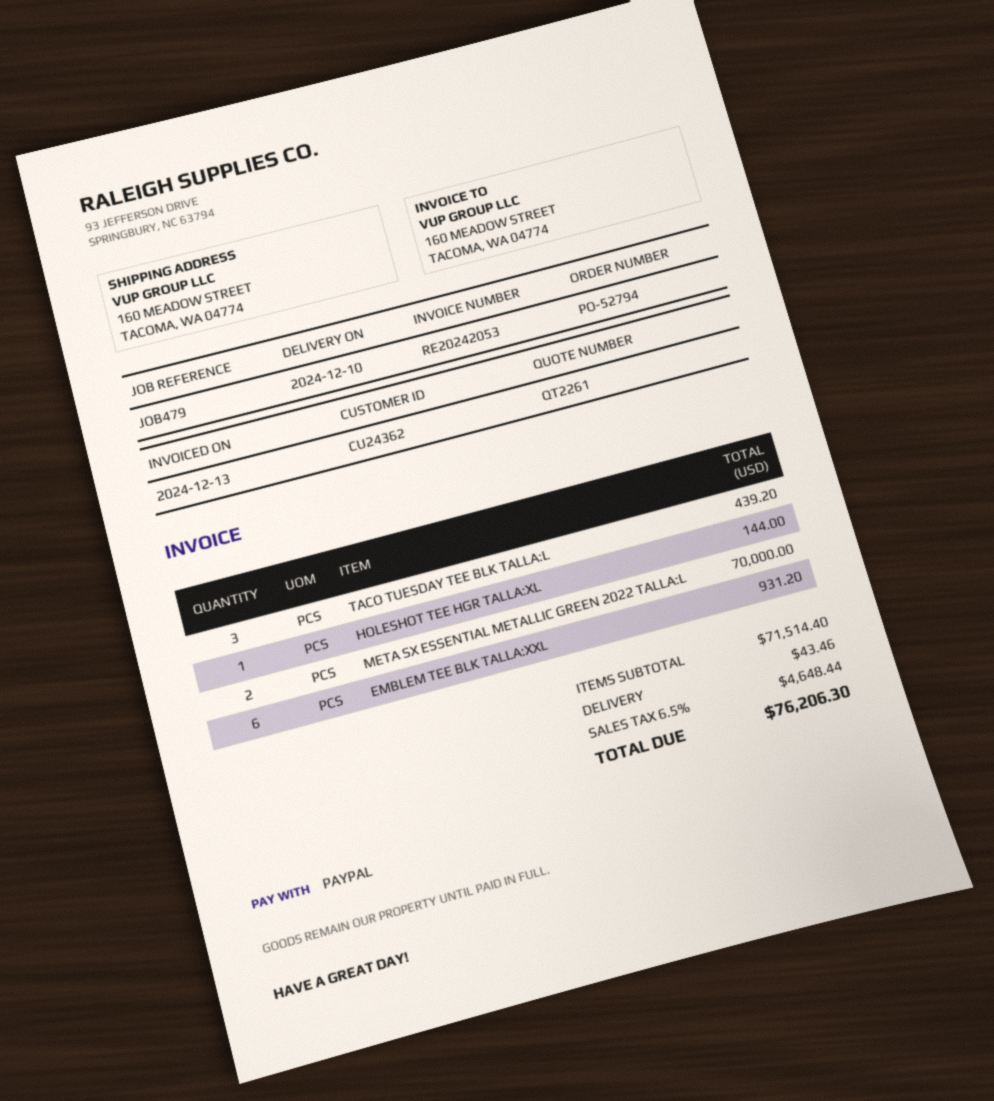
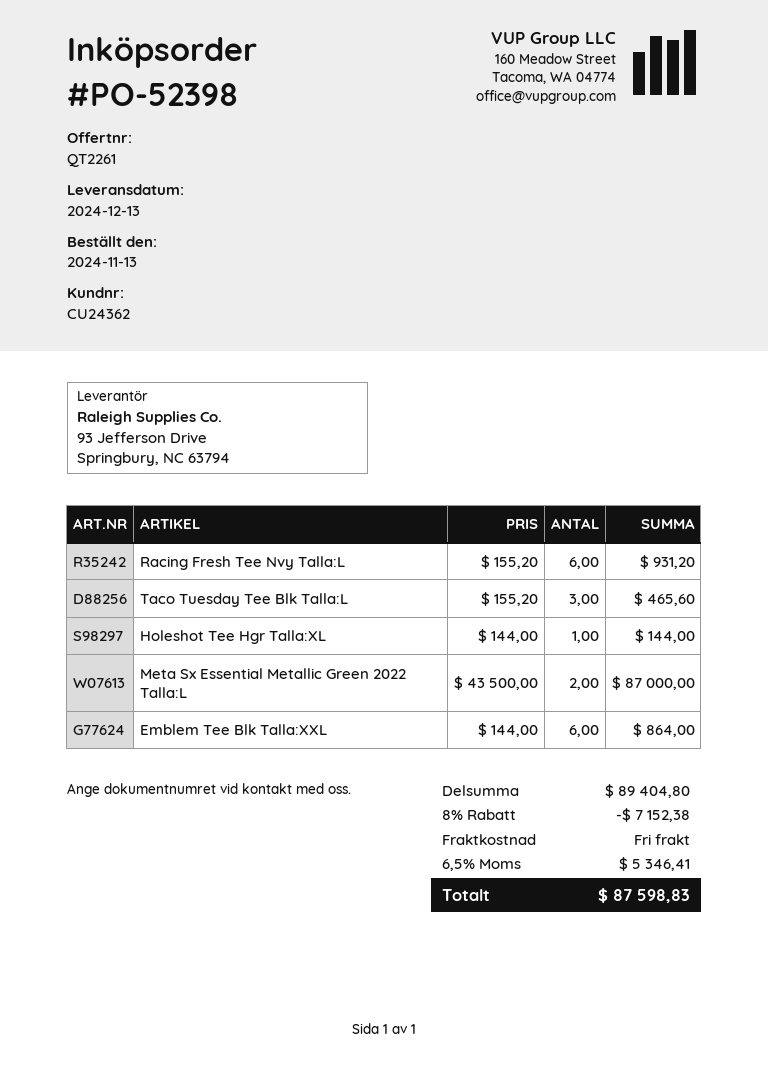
order number: PO-52794 -> PO-52398
delivery date: 2024-12-10 -> 2024-12-13
TACO TUESDAY TEE BLK TALLA:L: 3 for 439.20 -> 3 for 465.60
META SX ESSENTIAL METALLIC GREEN 2022 TALLA:L: 2 for 70000.00 -> 2 for 87000.00
EMBLEM TEE BLK TALLA:XXL: 6 for 931.20 -> 6 for 864.00
Racing Fresh Tee Nvy Talla:L: none -> 6 for 931.20
subtotal: 71514.40 -> 89404.80
discount: none -> 8% = 7152.38
shipping: 43.46 -> 0.00
tax: 6.5% = 4648.44 -> 6.5% = 5346.41
total: 76206.30 -> 87598.83

